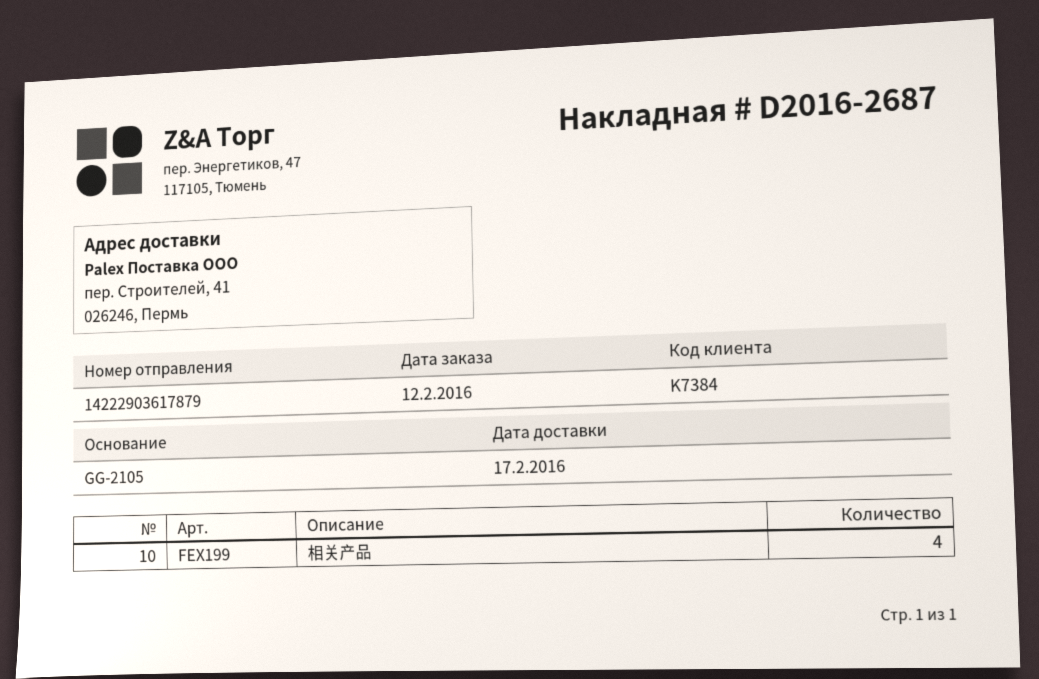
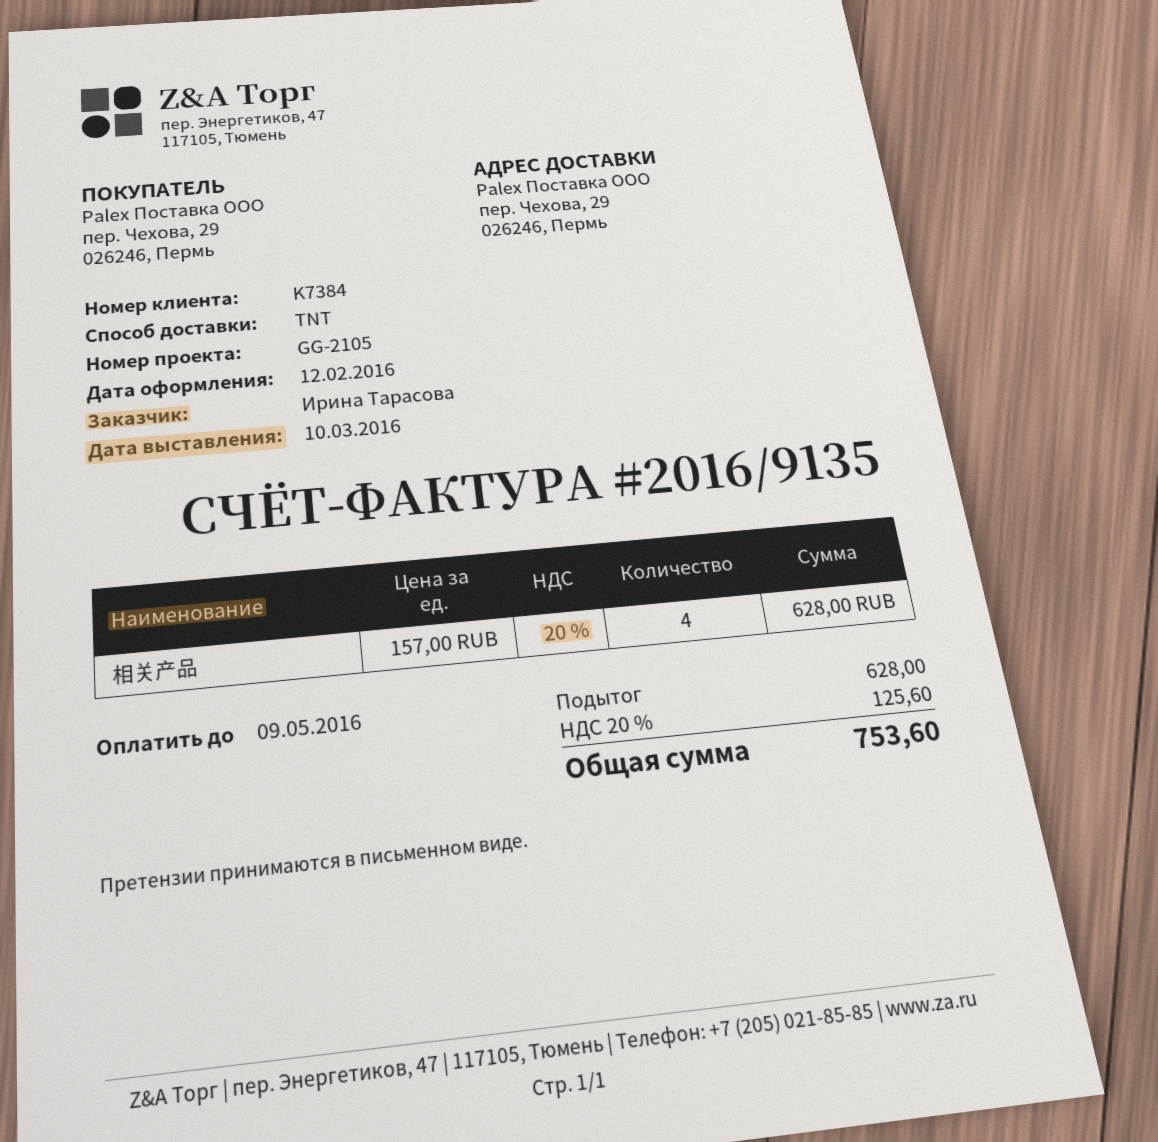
ship to: пер. Строителей, 41, 026246, Пермь -> пер. Чехова, 29, 026246, Пермь

